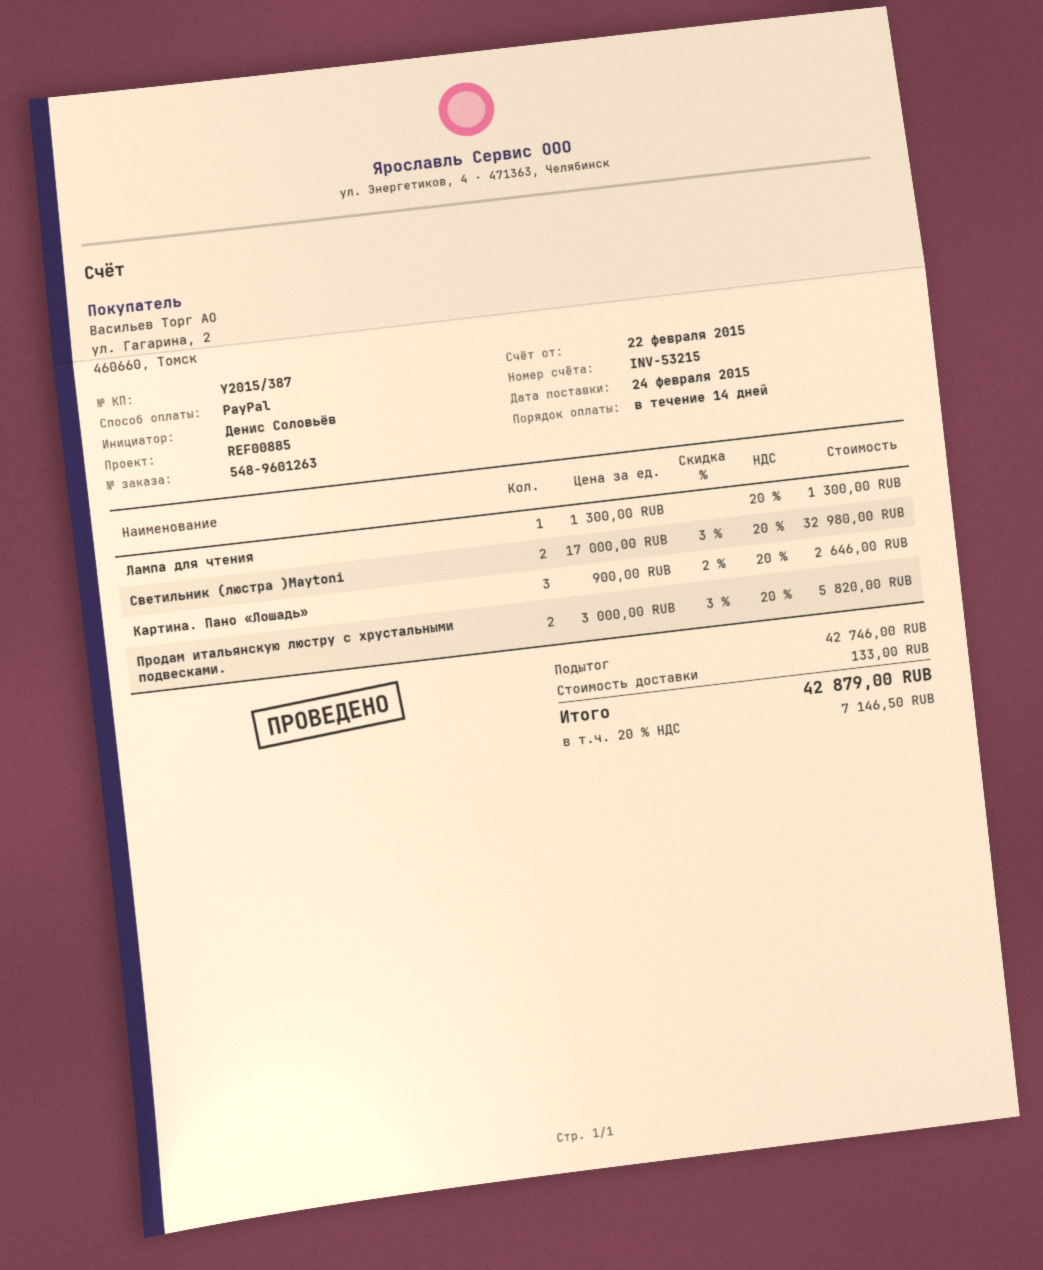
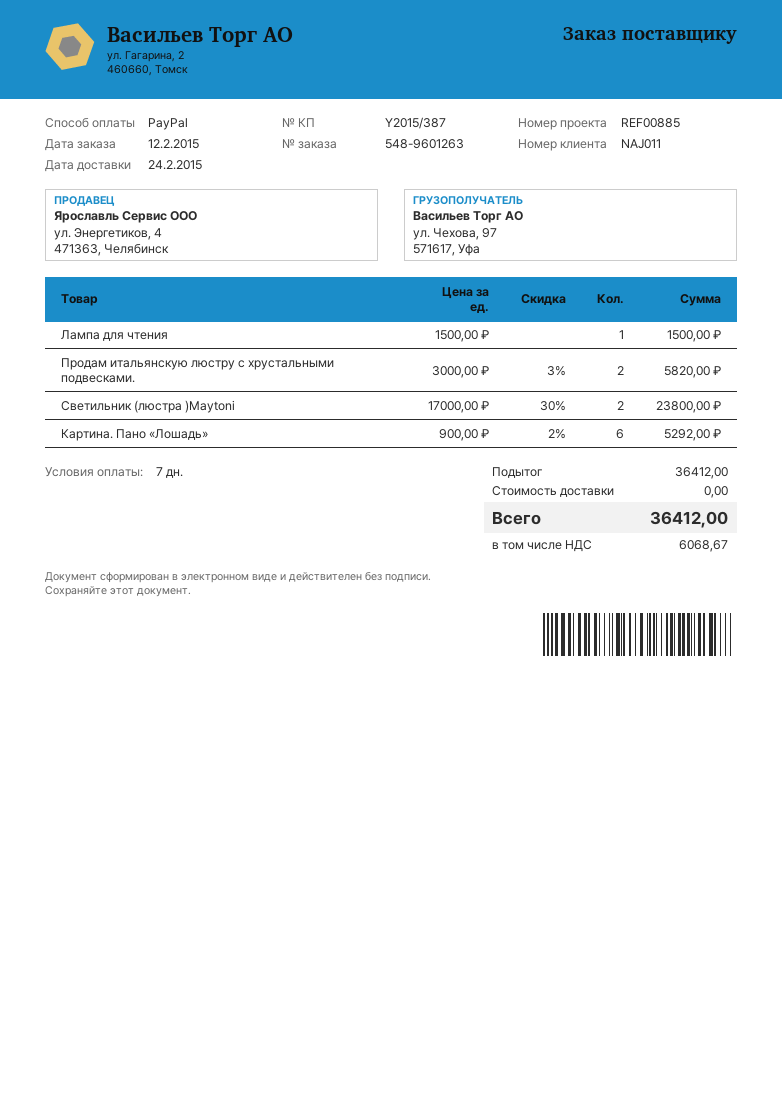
payment terms: 14 days -> 7 days
Лампа для чтения: 1 x 1300.00 = 1300.00 -> 1 x 1500.00 = 1500.00
Светильник (люстра )Maytoni: 2 x 17000.00 - 3% = 32980.00 -> 2 x 17000.00 - 30% = 23800.00
Картина. Пано «Лошадь»: 3 x 900.00 - 2% = 2646.00 -> 6 x 900.00 - 2% = 5292.00
subtotal: 42746.00 -> 36412.00
shipping: 133.00 -> 0.00
tax: 7146.50 -> 6068.67
total: 42879.00 -> 36412.00

